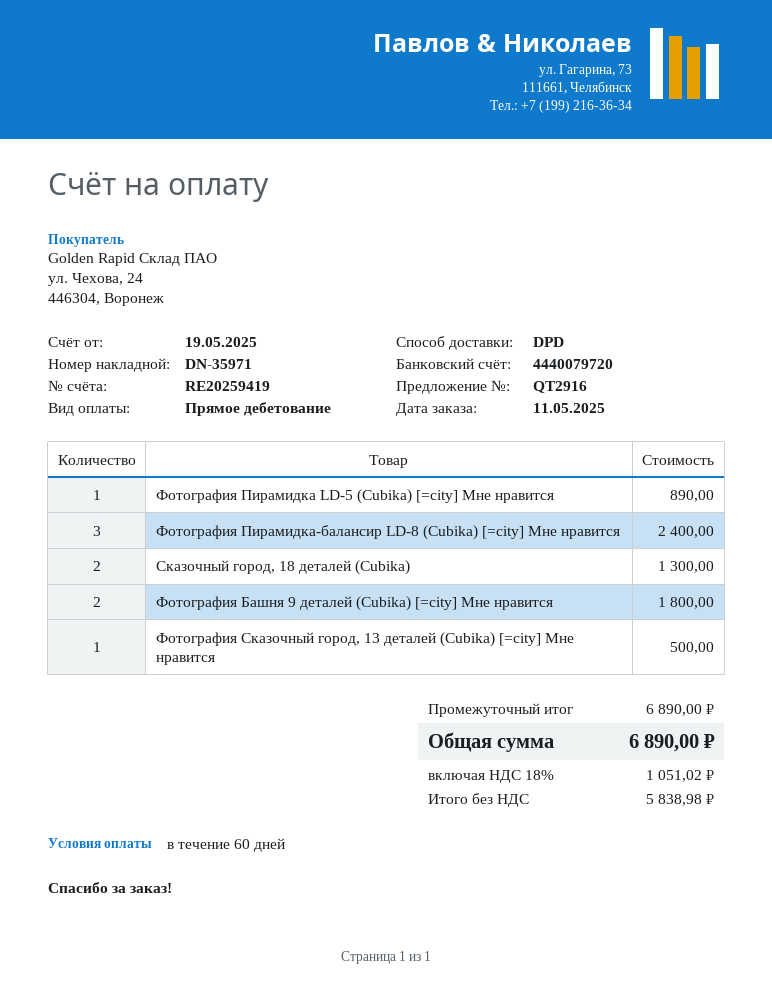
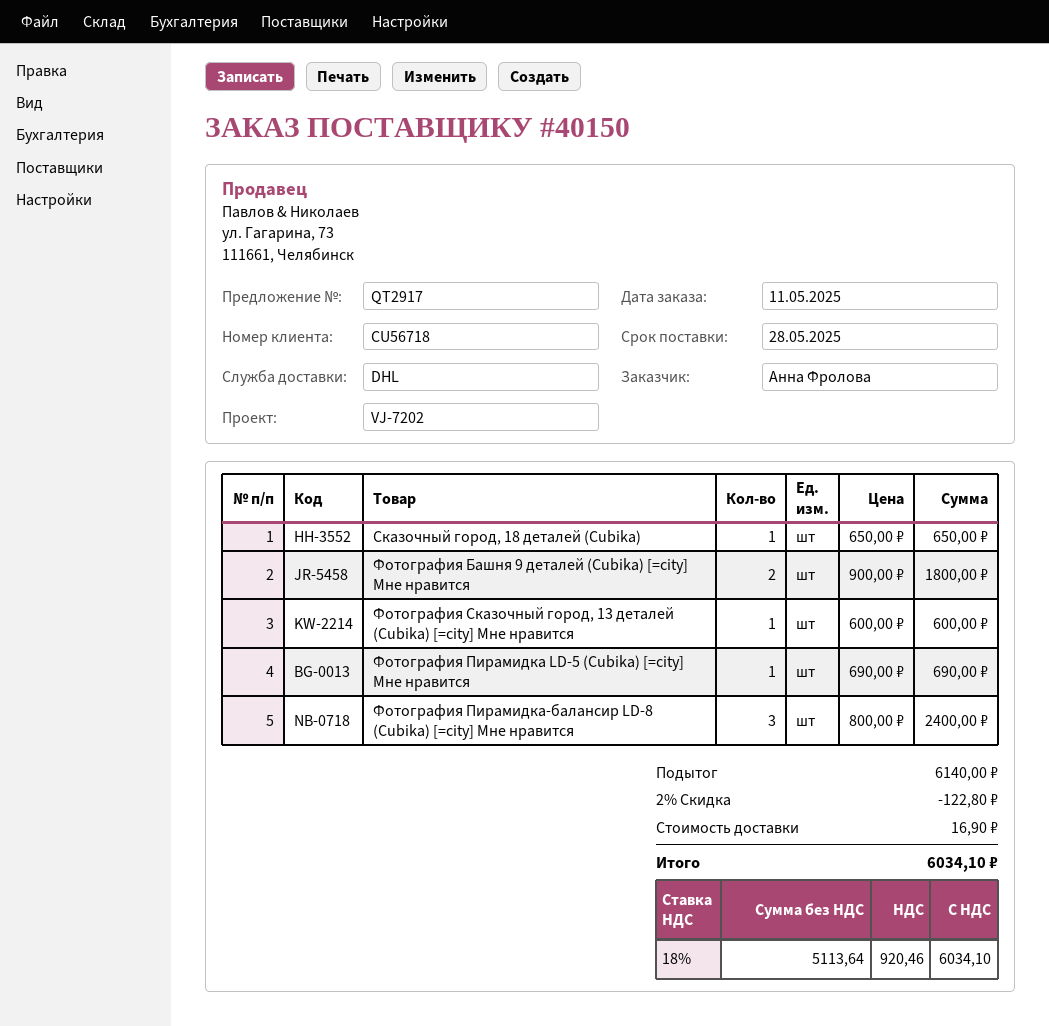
quote number: QT2916 -> QT2917
shipping method: DPD -> DHL
Фотография Пирамидка LD-5 (Cubika) [=city] Мне нравится: 1 for 890.00 -> 1 for 690.00
Сказочный город, 18 деталей (Cubika): 2 for 1300.00 -> 1 for 650.00
Фотография Сказочный город, 13 деталей (Cubika) [=city] Мне нравится: 1 for 500.00 -> 1 for 600.00
subtotal: 6890.00 -> 6140.00
discount: none -> 2% = 122.80
shipping: none -> 16.90
net: 5838.98 -> 5113.64
tax: 18% = 1051.02 -> 18% = 920.46
total: 6890.00 -> 6034.10

